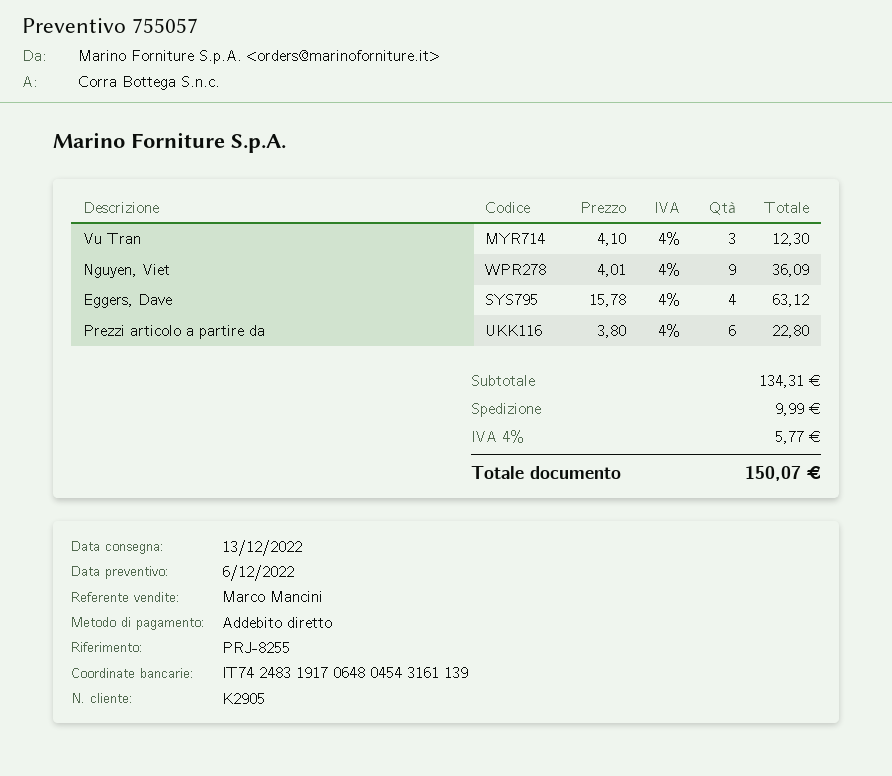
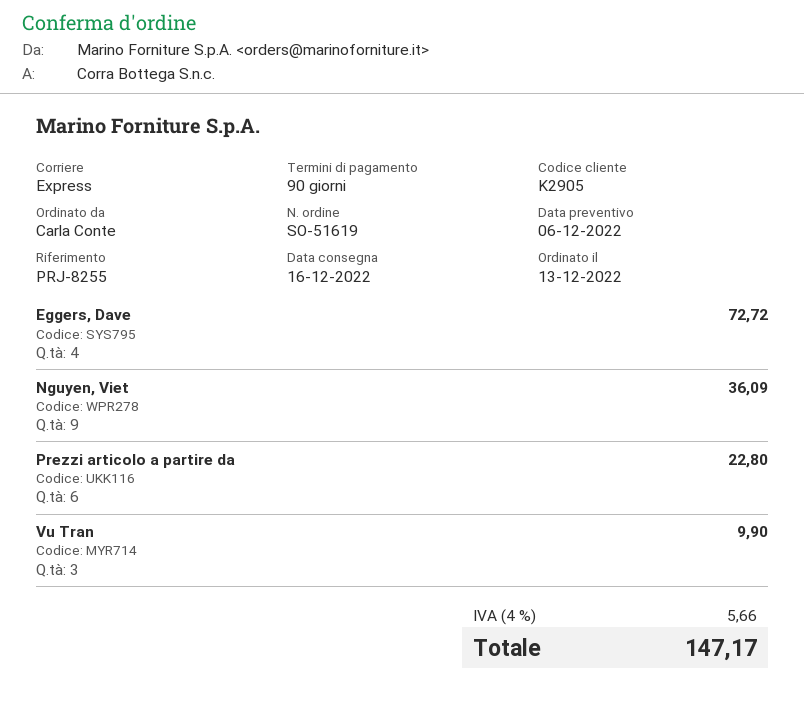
delivery date: 2022-12-13 -> 2022-12-16
Vu Tran: 3 for 12.30 -> 3 for 9.90
Eggers, Dave: 4 for 63.12 -> 4 for 72.72
shipping: 9.99 -> none
tax: 4% = 5.77 -> 4% = 5.66
total: 150.07 -> 147.17

